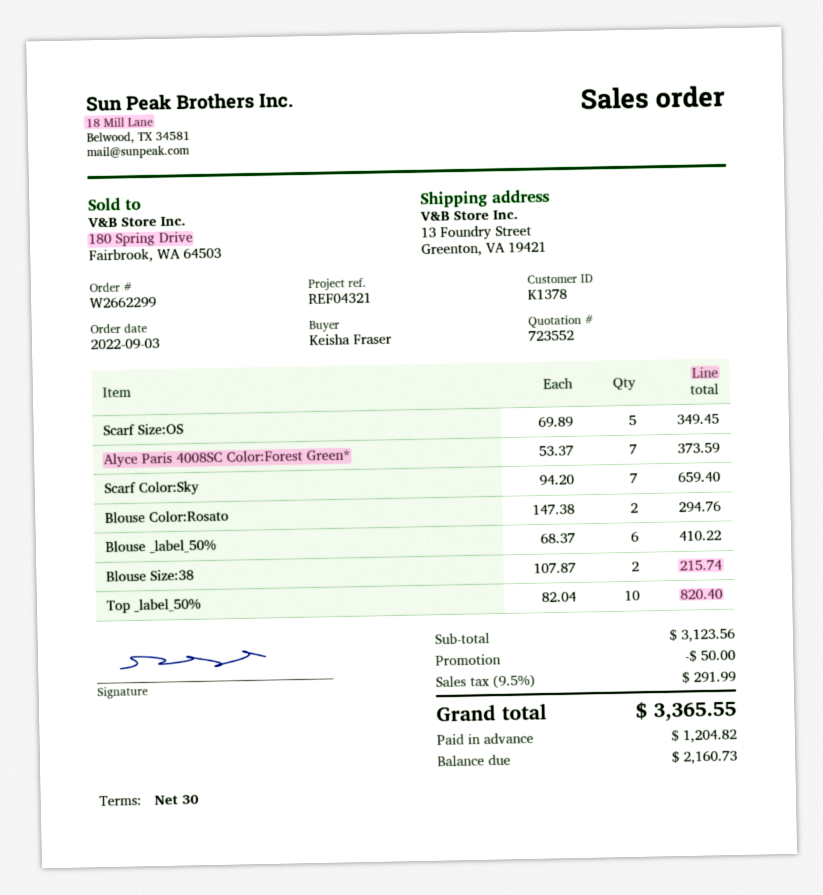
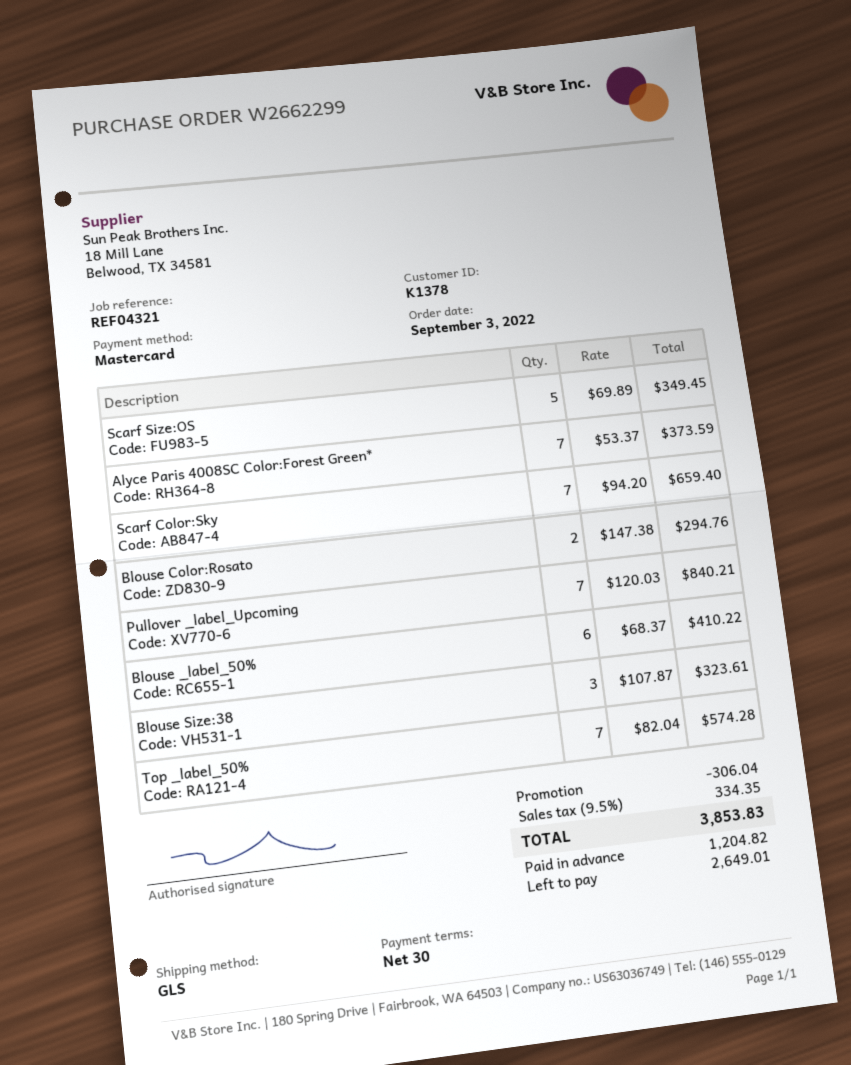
Blouse Size:38: 2 x 107.87 = 215.74 -> 3 x 107.87 = 323.61
Top _label_50%: 10 x 82.04 = 820.40 -> 7 x 82.04 = 574.28
Pullover _label_Upcoming: none -> 7 x 120.03 = 840.21
discount: 50.00 -> 306.04
tax: 9.5% = 291.99 -> 9.5% = 334.35
total: 3365.55 -> 3853.83
balance: 2160.73 -> 2649.01

